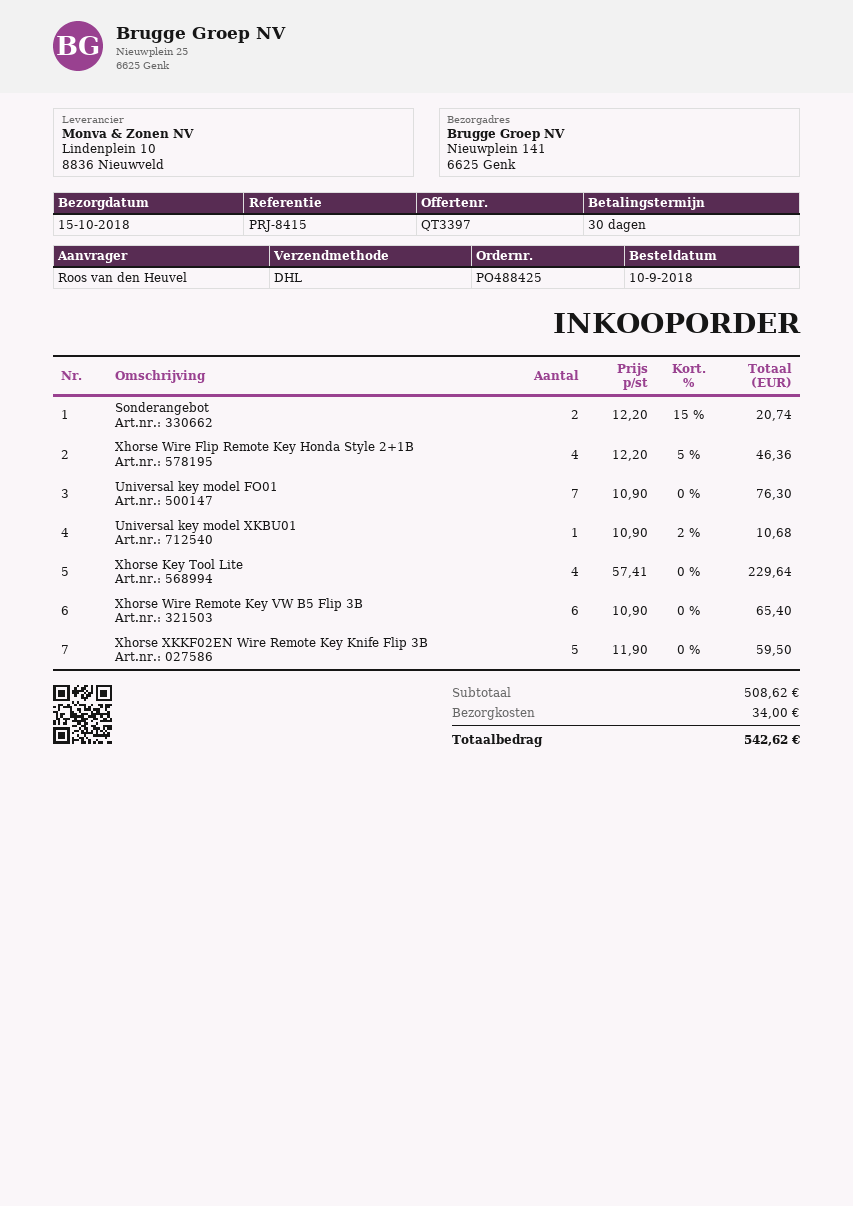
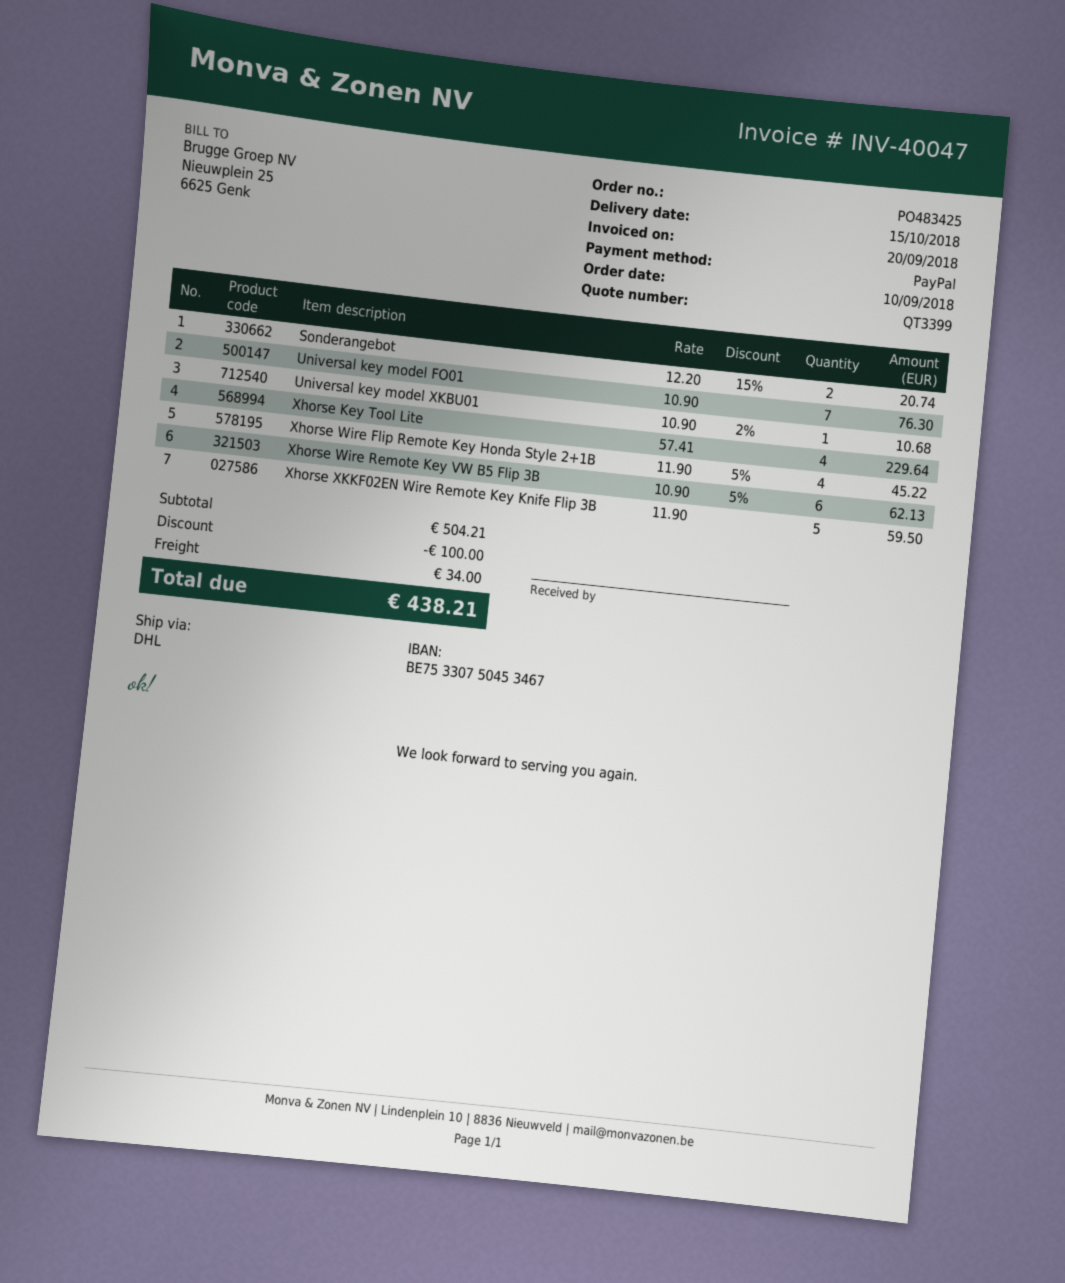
quote number: QT3397 -> QT3399
order number: PO488425 -> PO483425
Xhorse Wire Flip Remote Key Honda Style 2+1B: 4 x 12.20 - 5% = 46.36 -> 4 x 11.90 - 5% = 45.22
Xhorse Wire Remote Key VW B5 Flip 3B: 6 x 10.90 = 65.40 -> 6 x 10.90 - 5% = 62.13
subtotal: 508.62 -> 504.21
discount: none -> 100.00
total: 542.62 -> 438.21

